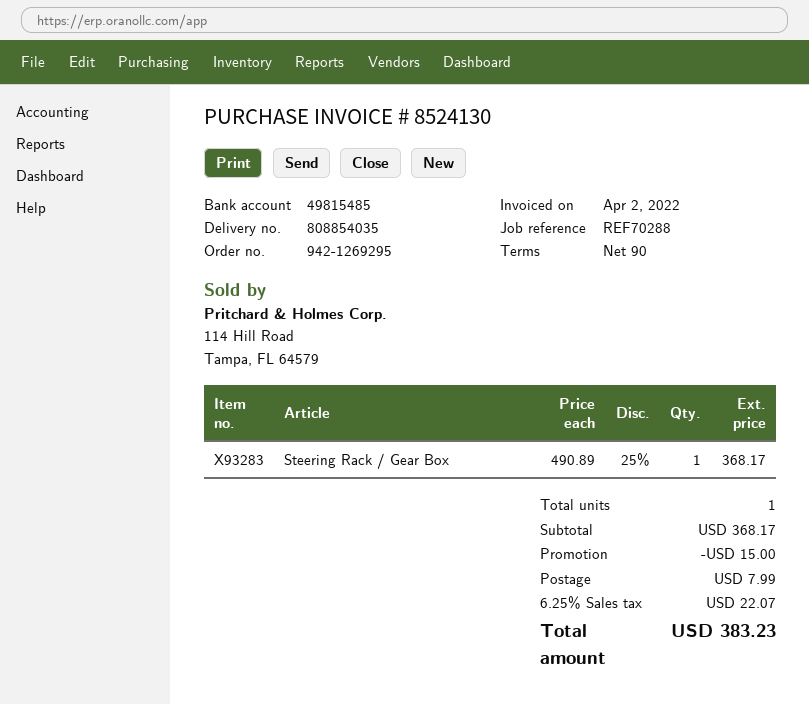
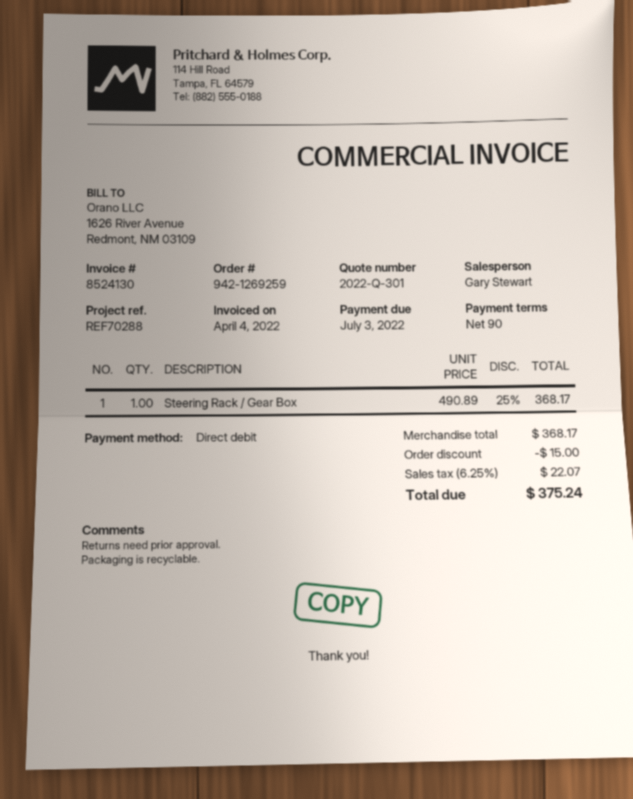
order number: 942-1269295 -> 942-1269259
invoice date: 2022-04-02 -> 2022-04-04
shipping: 7.99 -> none
total: 383.23 -> 375.24

